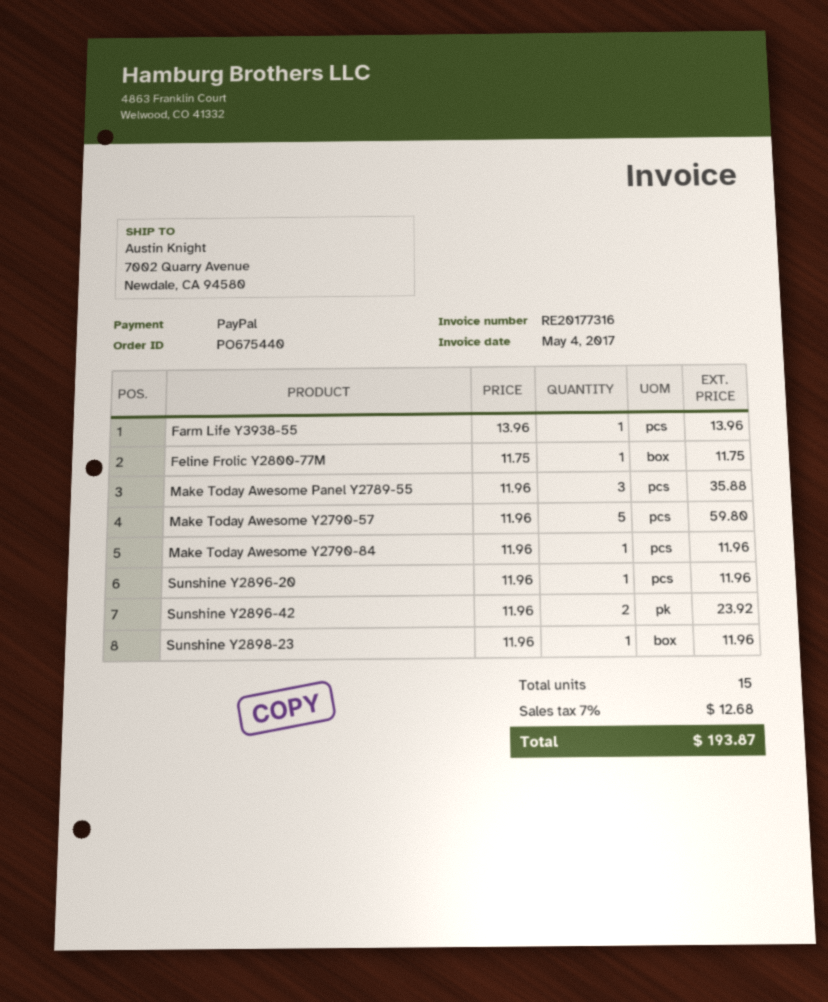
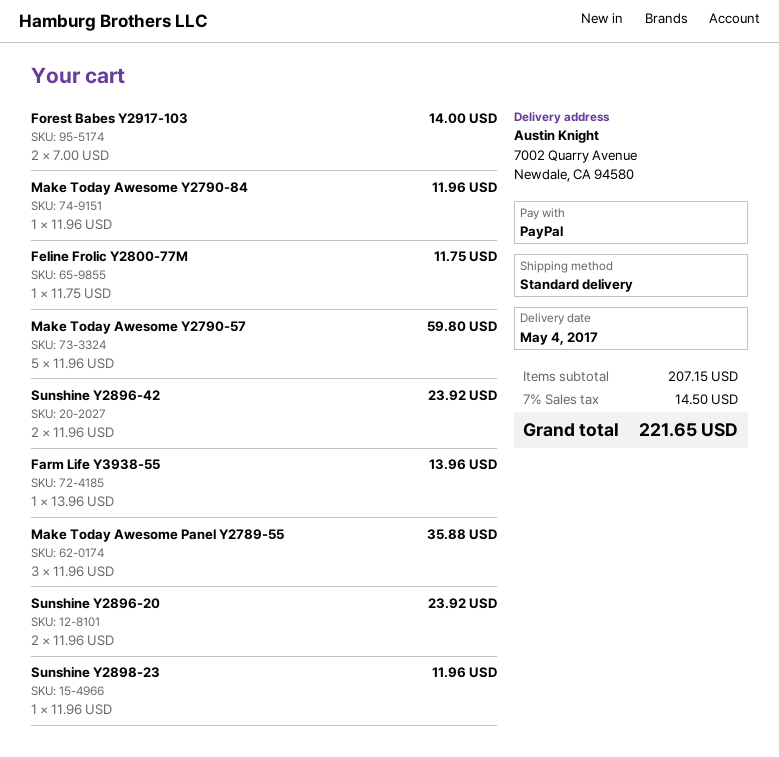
Sunshine Y2896-20: 1 x 11.96 = 11.96 -> 2 x 11.96 = 23.92
Forest Babes Y2917-103: none -> 2 x 7.00 = 14.00
tax: 7% = 12.68 -> 7% = 14.50
total: 193.87 -> 221.65

